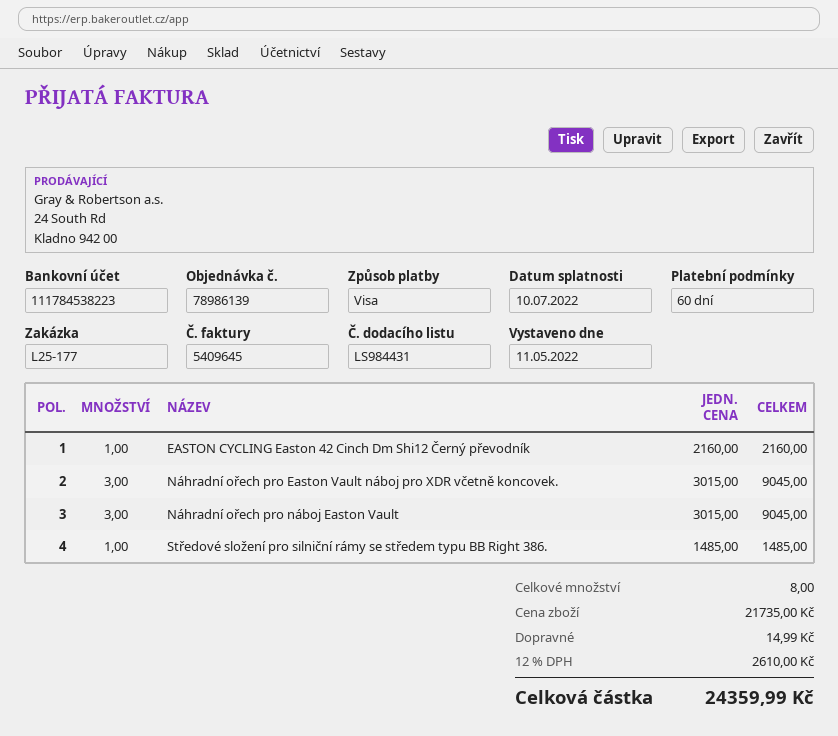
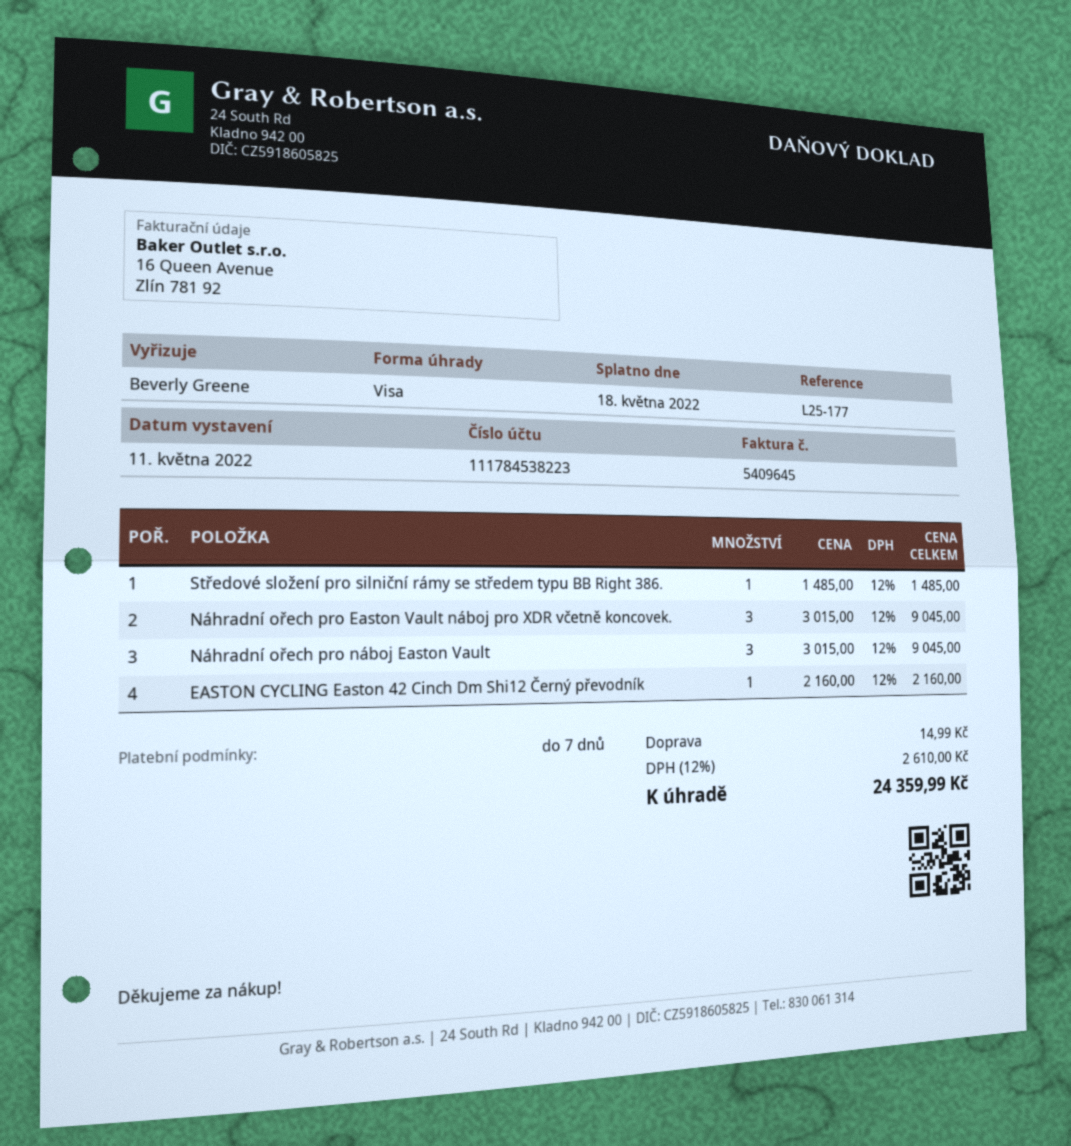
payment terms: 60 days -> 7 days
due date: 2022-07-10 -> 2022-05-18

